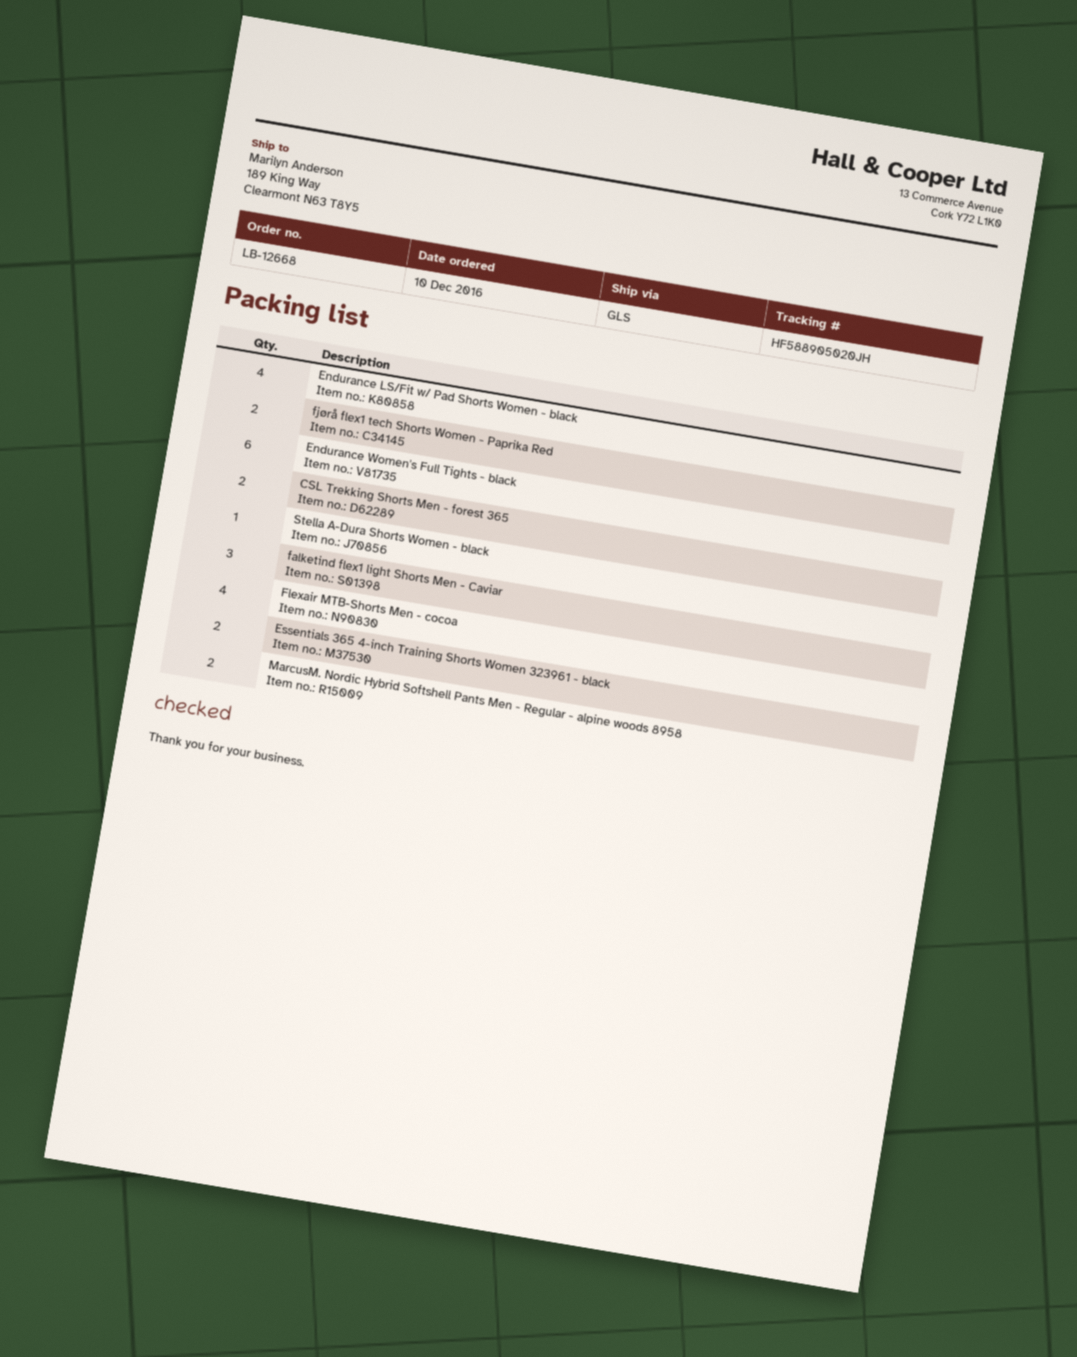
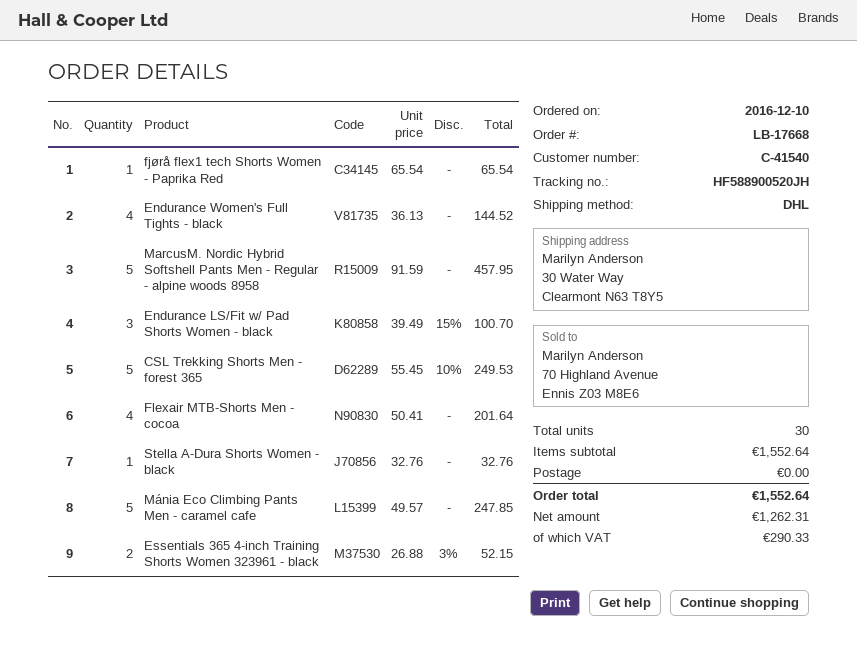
order number: LB-12668 -> LB-17668
shipping method: GLS -> DHL
tracking number: HF588905020JH -> HF588900520JH
ship to: 189 King Way, Clearmont N63 T8Y5 -> 30 Water Way, Clearmont N63 T8Y5
Endurance LS/Fit w/ Pad Shorts Women - black: 4 -> 3
fjørå flex1 tech Shorts Women - Paprika Red: 2 -> 1
Endurance Women's Full Tights - black: 6 -> 4
CSL Trekking Shorts Men - forest 365: 2 -> 5
falketind flex1 light Shorts Men - Caviar: 3 -> none
MarcusM. Nordic Hybrid Softshell Pants Men - Regular - alpine woods 8958: 2 -> 5
Mánia Eco Climbing Pants Men - caramel cafe: none -> 5

